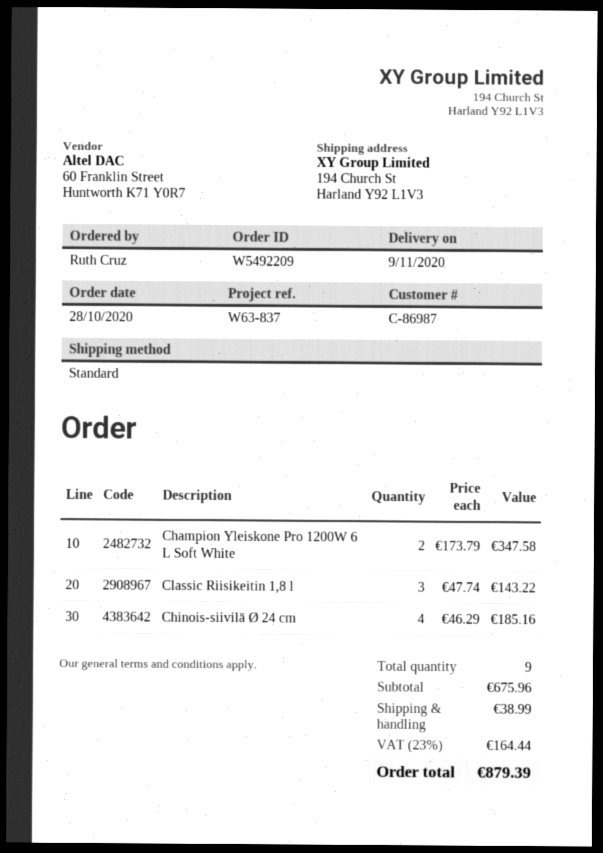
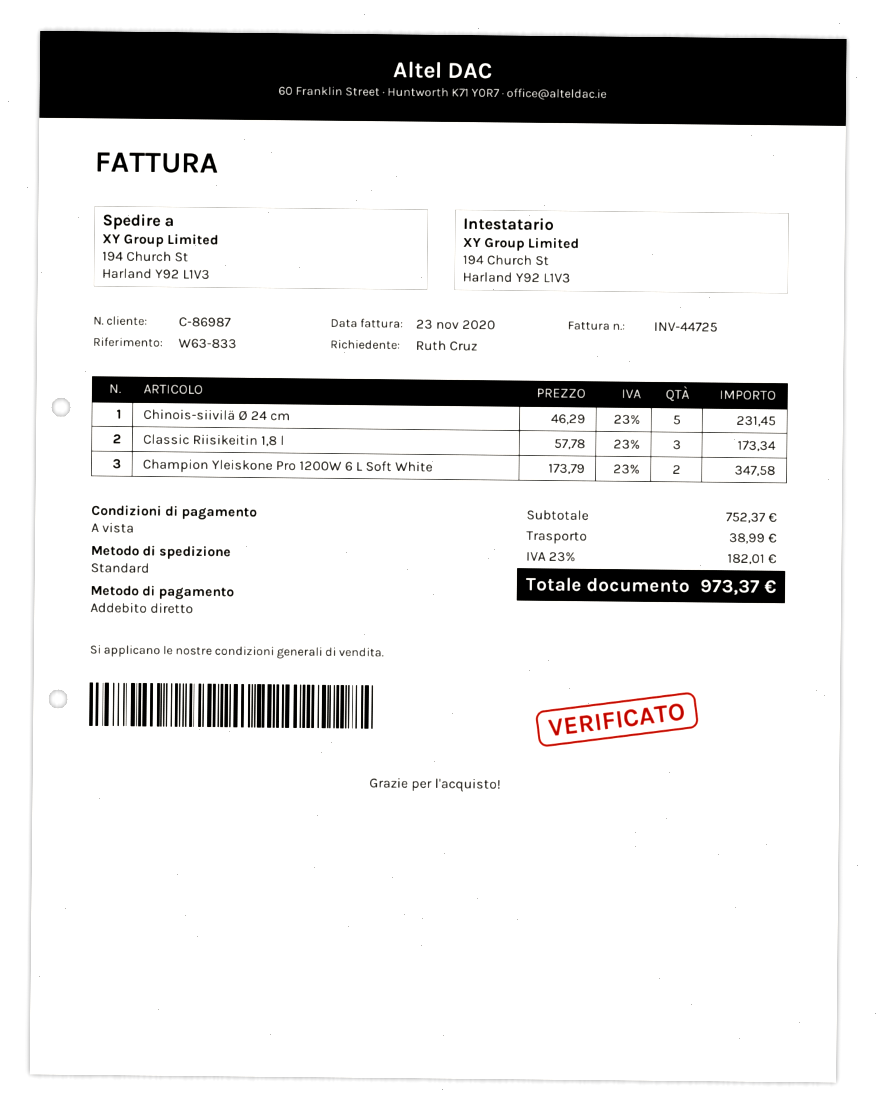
reference: W63-837 -> W63-833
Classic Riisikeitin 1,8 l: 3 x 47.74 = 143.22 -> 3 x 57.78 = 173.34
Chinois-siivilä Ø 24 cm: 4 x 46.29 = 185.16 -> 5 x 46.29 = 231.45
subtotal: 675.96 -> 752.37
tax: 23% = 164.44 -> 23% = 182.01
total: 879.39 -> 973.37

